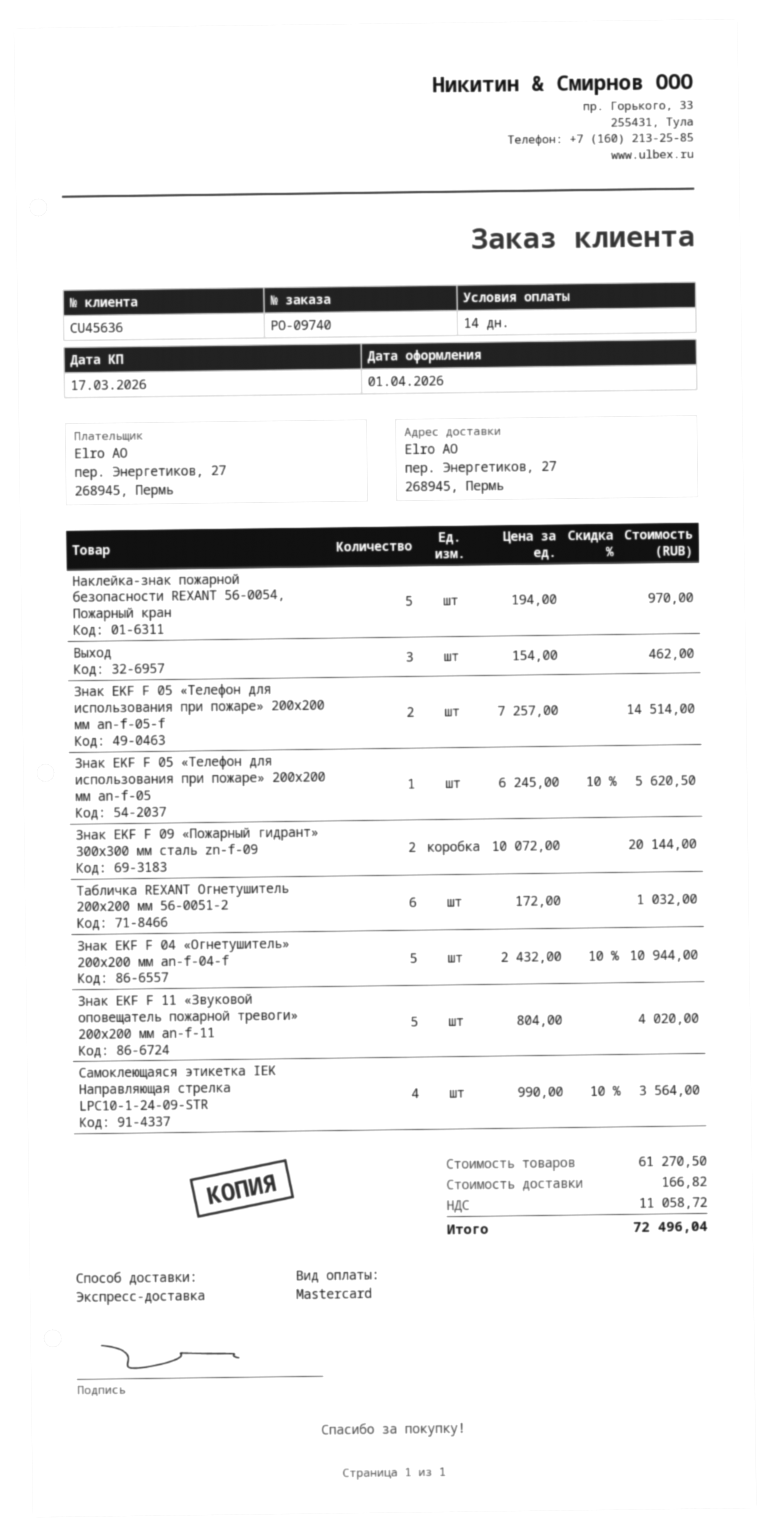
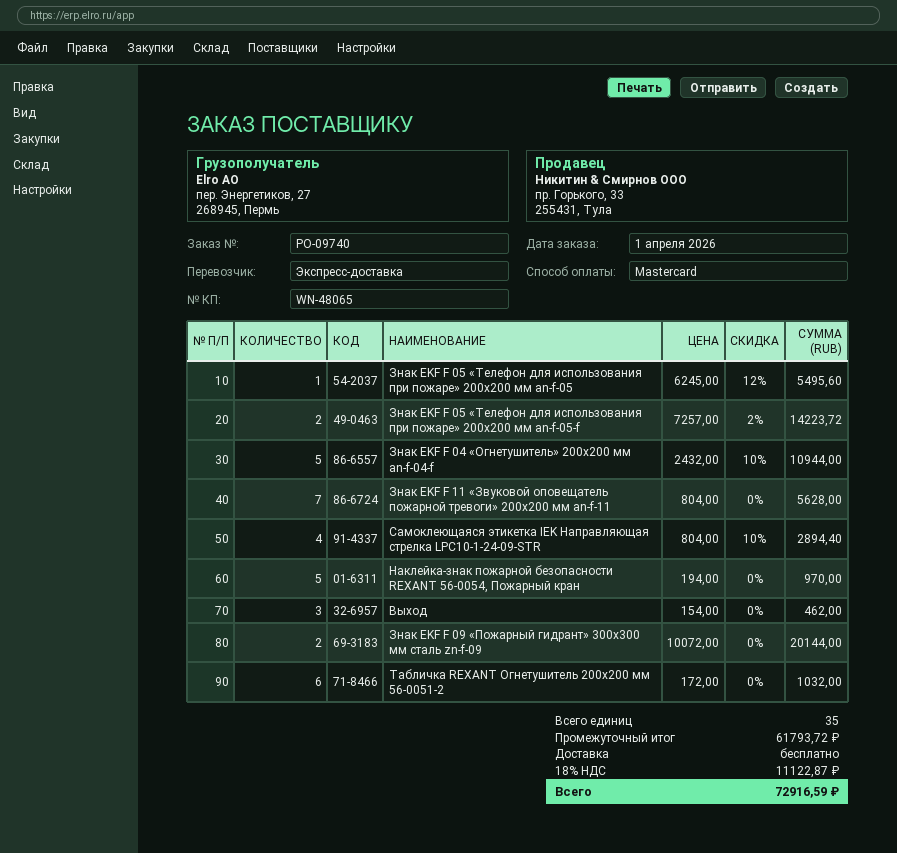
Знак EKF F 05 «Телефон для использования при пожаре» 200х200 мм an-f-05-f: 2 x 7257.00 = 14514.00 -> 2 x 7257.00 - 2% = 14223.72
Знак EKF F 05 «Телефон для использования при пожаре» 200х200 мм an-f-05: 1 x 6245.00 - 10% = 5620.50 -> 1 x 6245.00 - 12% = 5495.60
Знак EKF F 11 «Звуковой оповещатель пожарной тревоги» 200x200 мм an-f-11: 5 x 804.00 = 4020.00 -> 7 x 804.00 = 5628.00
Самоклеющаяся этикетка IEK Направляющая стрелка LPC10-1-24-09-STR: 4 x 990.00 - 10% = 3564.00 -> 4 x 804.00 - 10% = 2894.40
subtotal: 61270.50 -> 61793.72
shipping: 166.82 -> 0.00
tax: 11058.72 -> 11122.87
total: 72496.04 -> 72916.59

